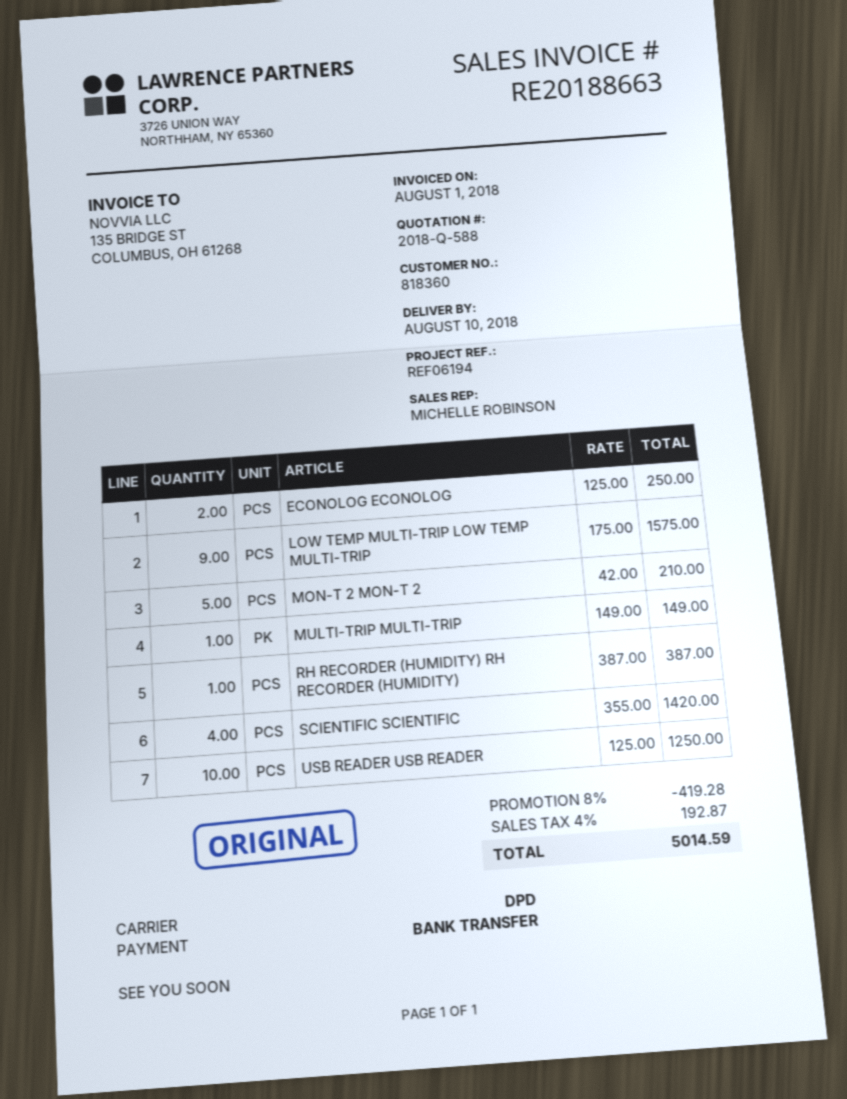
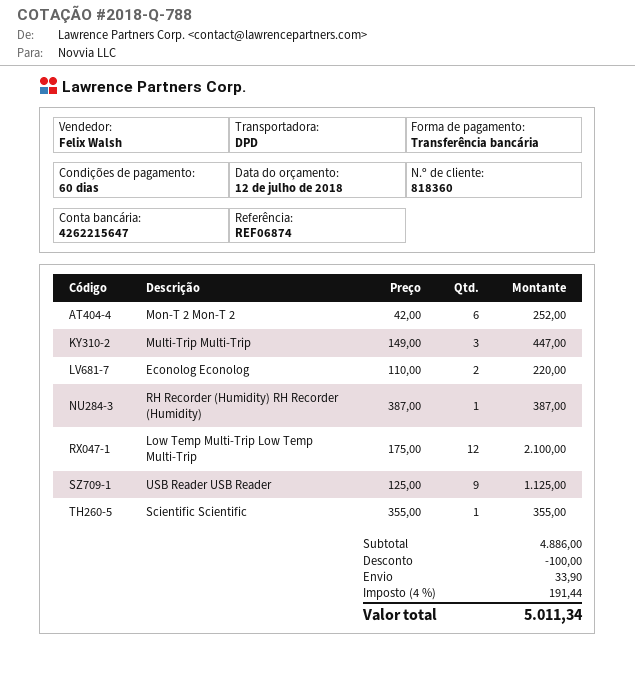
quote number: 2018-Q-588 -> 2018-Q-788
reference: REF06194 -> REF06874
sales rep: MICHELLE ROBINSON -> Felix Walsh
ECONOLOG ECONOLOG: 2 x 125.00 = 250.00 -> 2 x 110.00 = 220.00
LOW TEMP MULTI-TRIP LOW TEMP MULTI-TRIP: 9 x 175.00 = 1575.00 -> 12 x 175.00 = 2100.00
MON-T 2 MON-T 2: 5 x 42.00 = 210.00 -> 6 x 42.00 = 252.00
MULTI-TRIP MULTI-TRIP: 1 x 149.00 = 149.00 -> 3 x 149.00 = 447.00
SCIENTIFIC SCIENTIFIC: 4 x 355.00 = 1420.00 -> 1 x 355.00 = 355.00
USB READER USB READER: 10 x 125.00 = 1250.00 -> 9 x 125.00 = 1125.00
discount: 419.28 -> 100.00
shipping: none -> 33.90
tax: 4% = 192.87 -> 4% = 191.44
total: 5014.59 -> 5011.34

